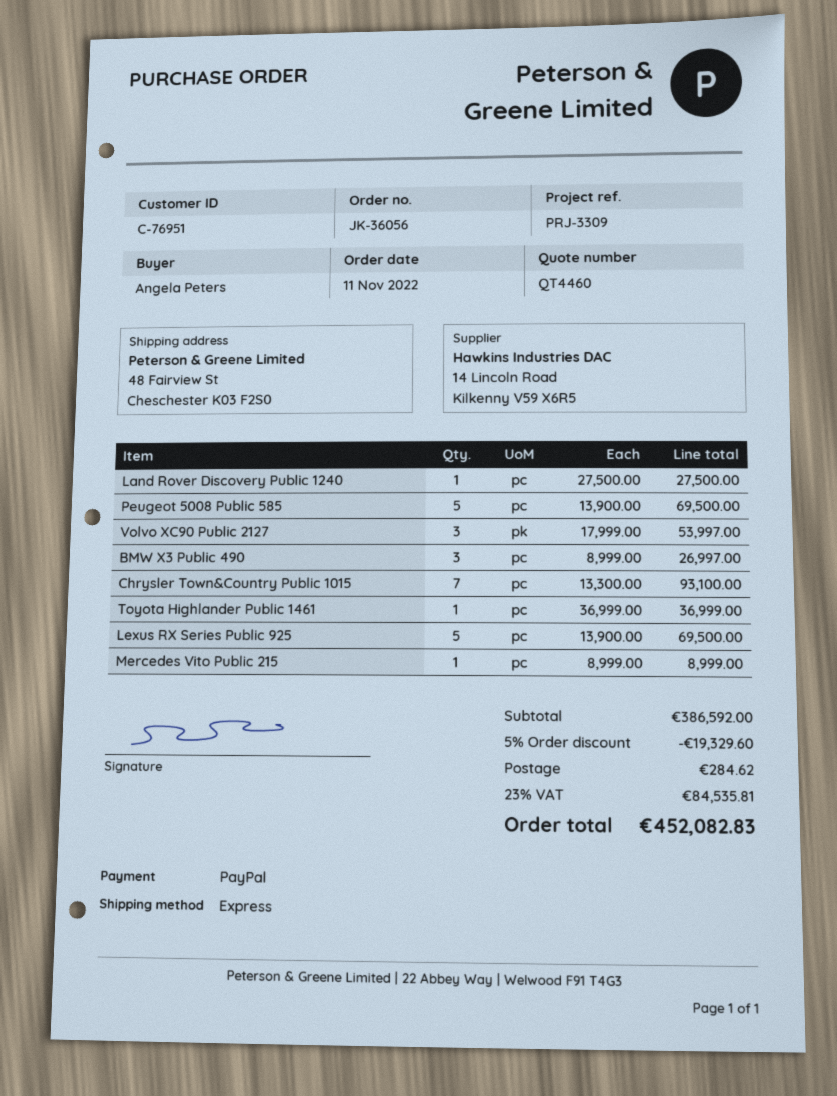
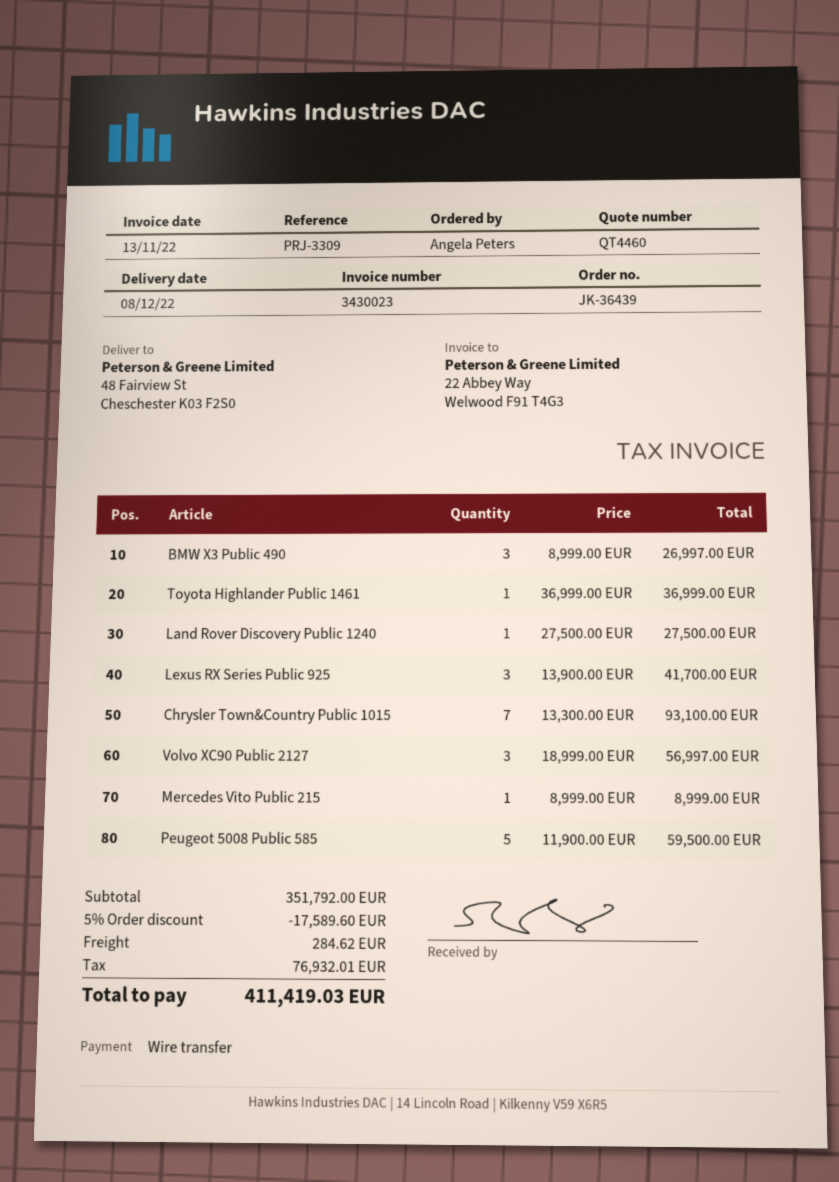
order number: JK-36056 -> JK-36439
payment method: PayPal -> bank transfer
Peugeot 5008 Public 585: 5 x 13900.00 = 69500.00 -> 5 x 11900.00 = 59500.00
Volvo XC90 Public 2127: 3 x 17999.00 = 53997.00 -> 3 x 18999.00 = 56997.00
Lexus RX Series Public 925: 5 x 13900.00 = 69500.00 -> 3 x 13900.00 = 41700.00
subtotal: 386592.00 -> 351792.00
discount: 5% = 19329.60 -> 5% = 17589.60
tax: 84535.81 -> 76932.01
total: 452082.83 -> 411419.03

